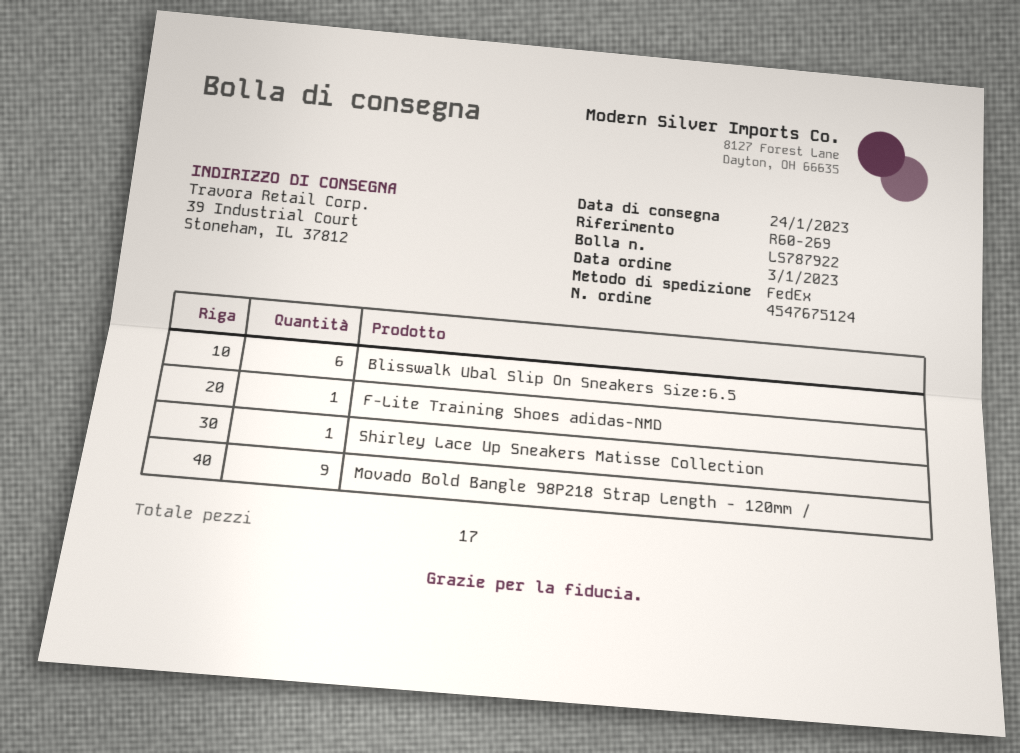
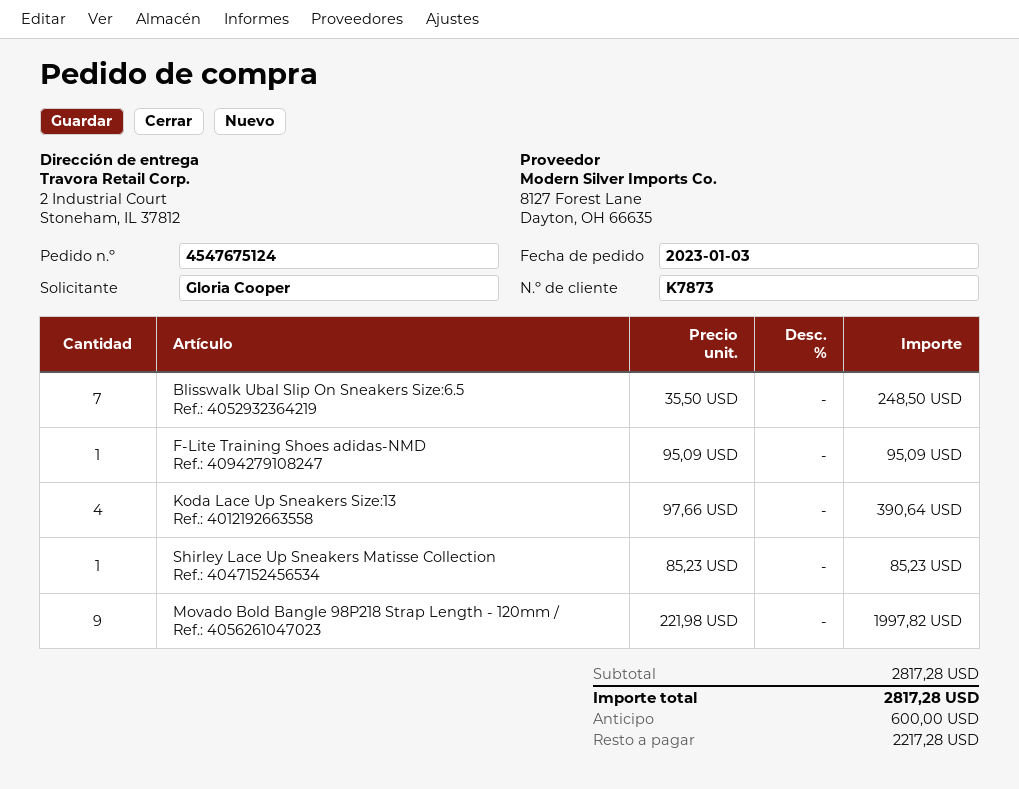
ship to: 39 Industrial Court, Stoneham, IL 37812 -> 2 Industrial Court, Stoneham, IL 37812
Blisswalk Ubal Slip On Sneakers Size:6.5: 6 -> 7
Koda Lace Up Sneakers Size:13: none -> 4

